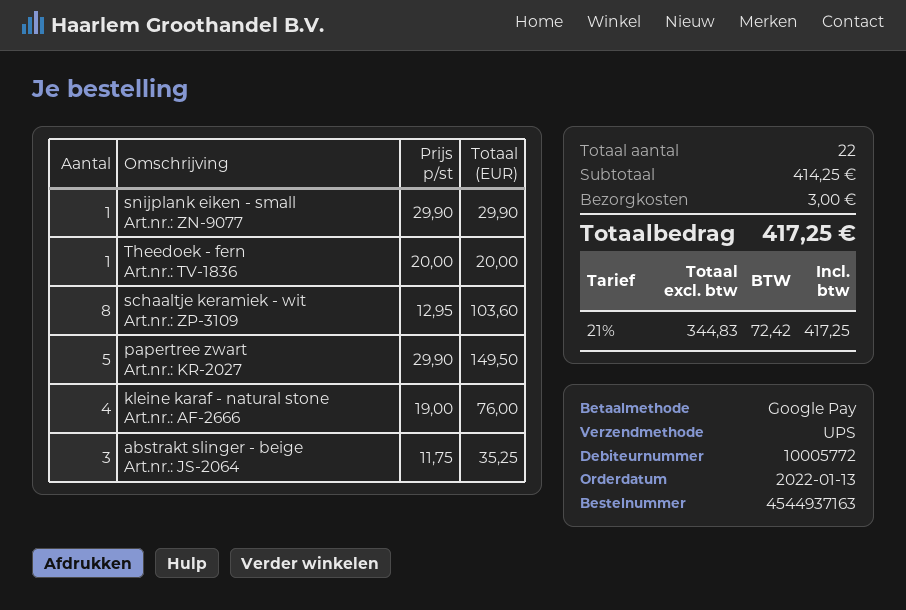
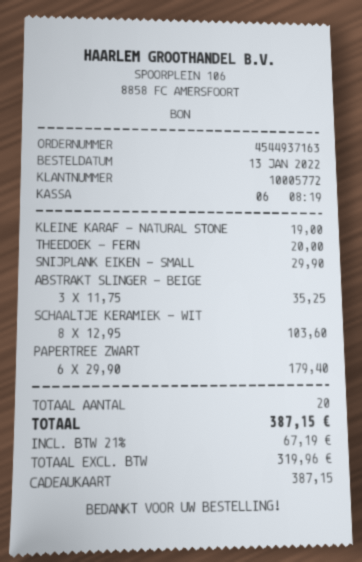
payment method: Google Pay -> gift card
papertree zwart: 5 x 29.90 = 149.50 -> 6 x 29.90 = 179.40
kleine karaf - natural stone: 4 x 19.00 = 76.00 -> 1 x 19.00 = 19.00
total quantity: 22 -> 20
shipping: 3.00 -> none
net: 344.83 -> 319.96
tax: 21% = 72.42 -> 21% = 67.19
total: 417.25 -> 387.15

